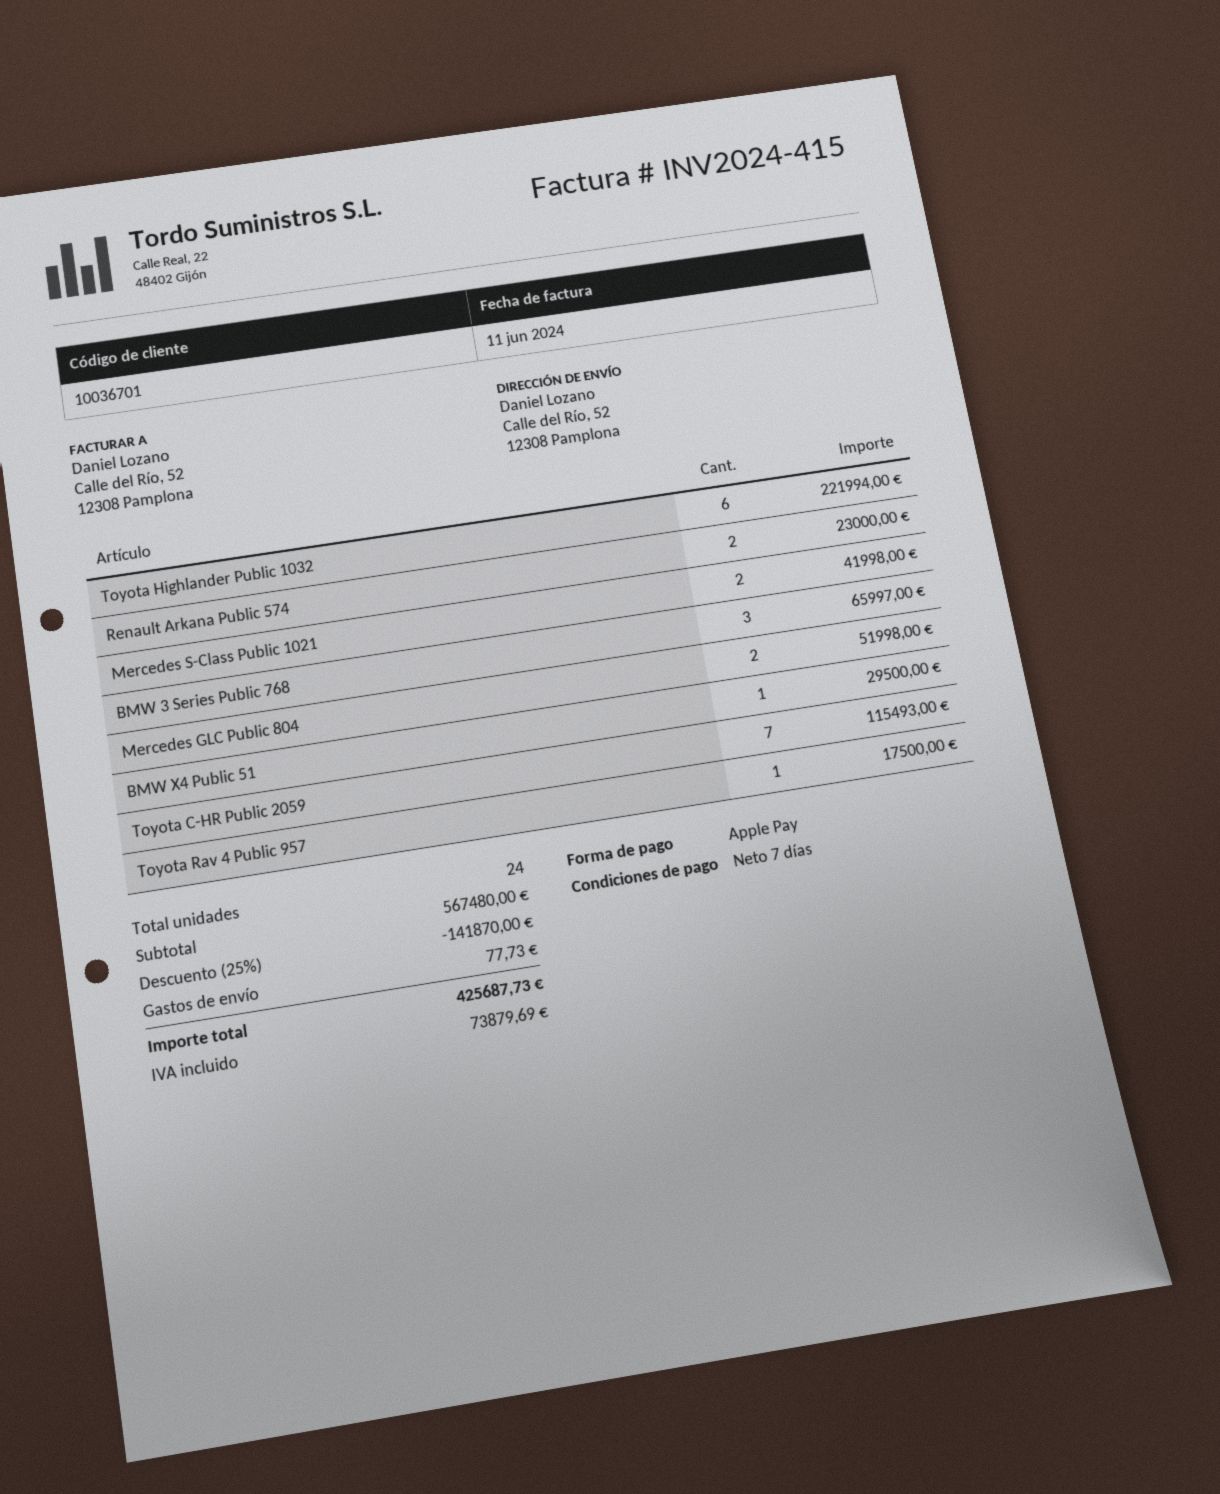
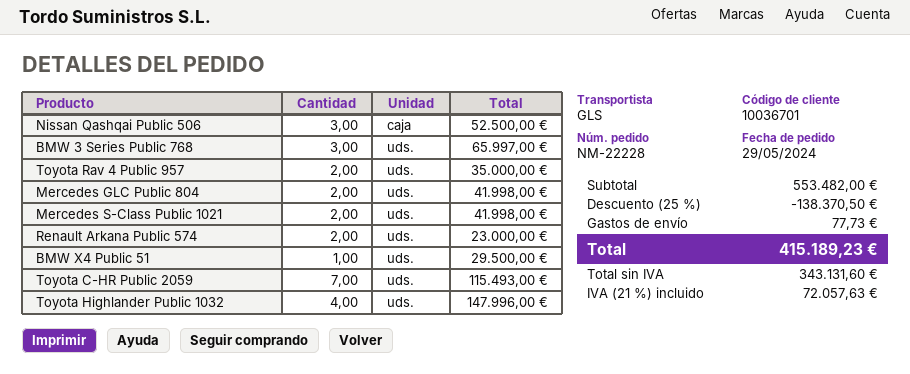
Toyota Highlander Public 1032: 6 for 221994.00 -> 4 for 147996.00
Mercedes GLC Public 804: 2 for 51998.00 -> 2 for 41998.00
Toyota Rav 4 Public 957: 1 for 17500.00 -> 2 for 35000.00
Nissan Qashqai Public 506: none -> 3 for 52500.00
subtotal: 567480.00 -> 553482.00
discount: 25% = 141870.00 -> 25% = 138370.50
tax: 73879.69 -> 72057.63
total: 425687.73 -> 415189.23

